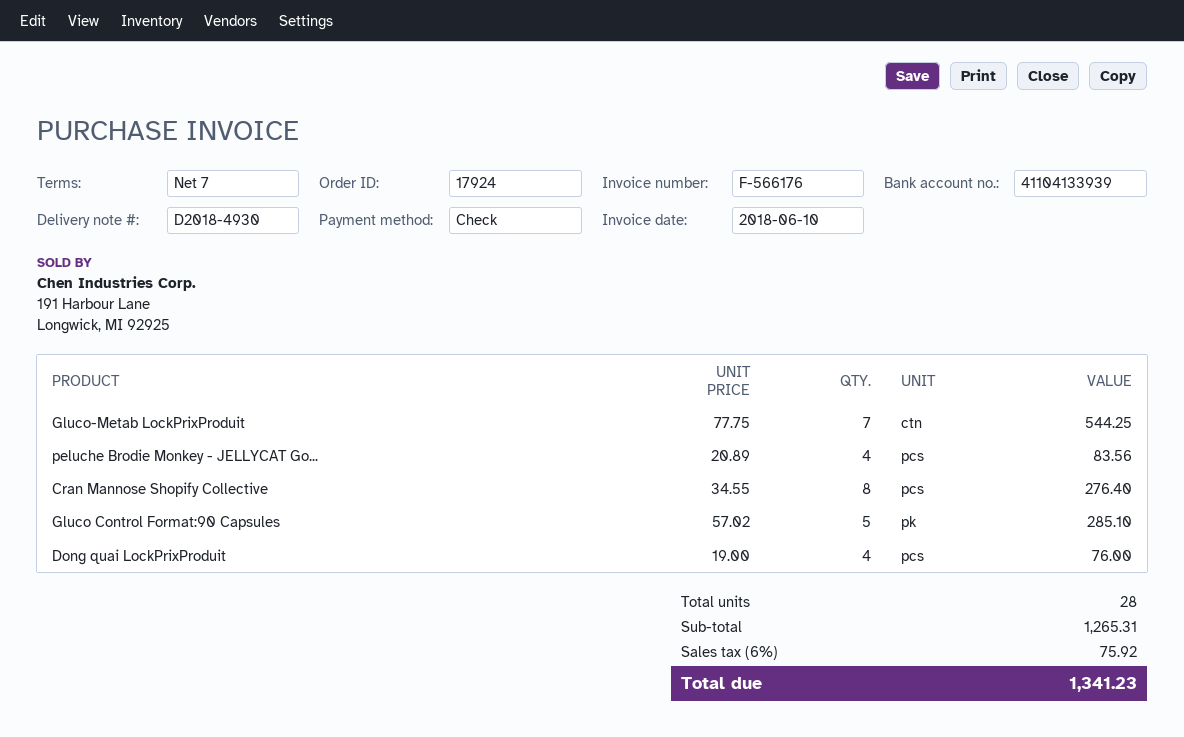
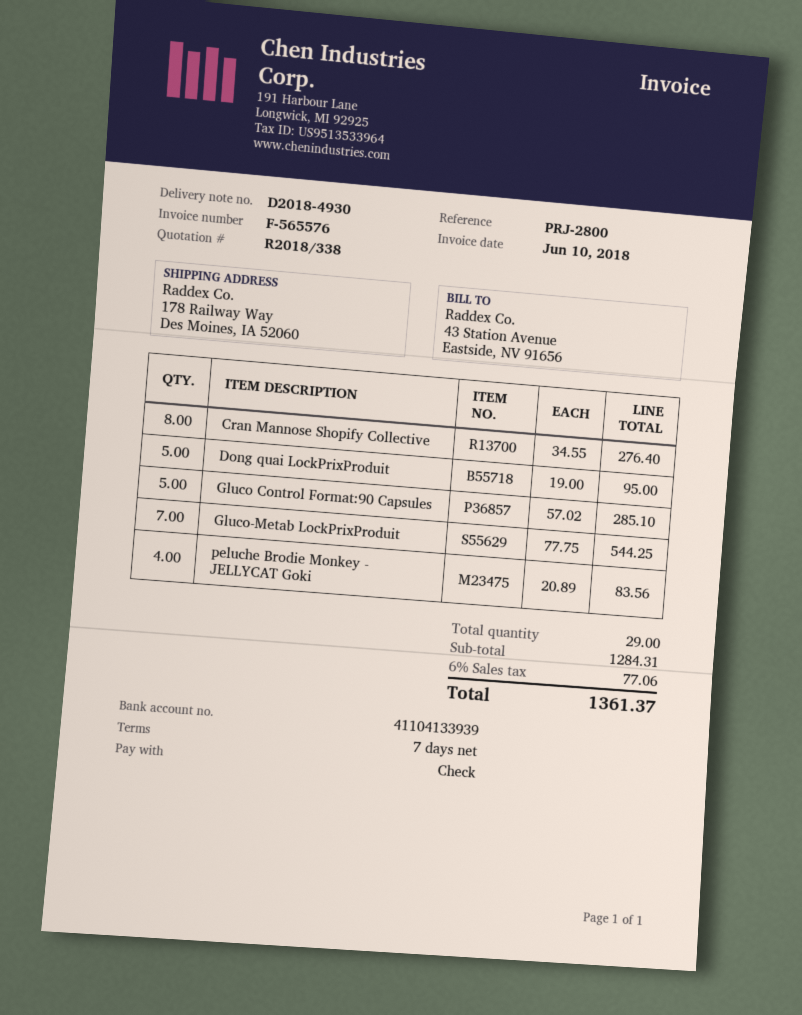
invoice number: F-566176 -> F-565576
Dong quai LockPrixProduit: 4 x 19.00 = 76.00 -> 5 x 19.00 = 95.00
total quantity: 28 -> 29
subtotal: 1265.31 -> 1284.31
tax: 6% = 75.92 -> 6% = 77.06
total: 1341.23 -> 1361.37

